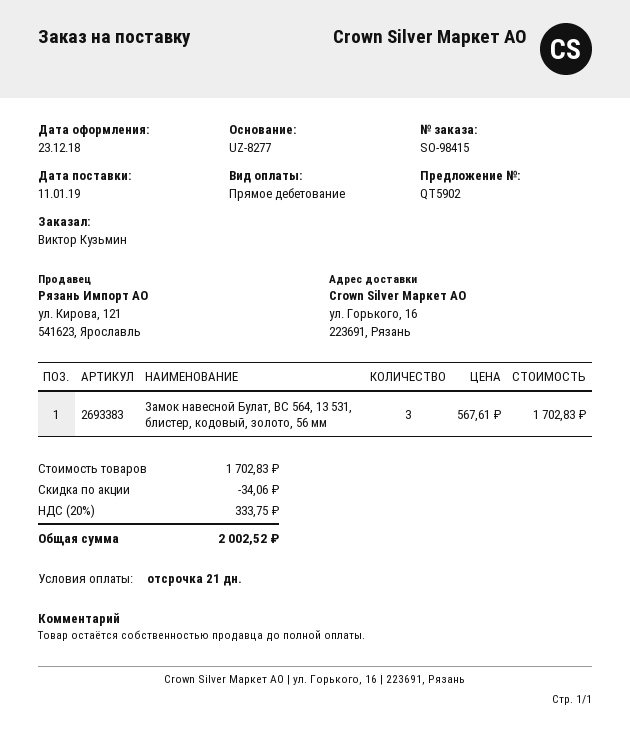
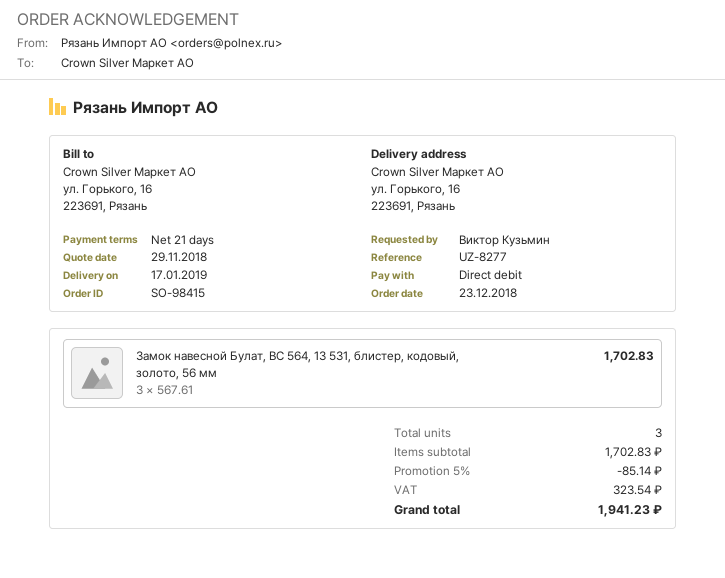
delivery date: 2019-01-11 -> 2019-01-17
discount: 34.06 -> 85.14
tax: 333.75 -> 323.54
total: 2002.52 -> 1941.23

